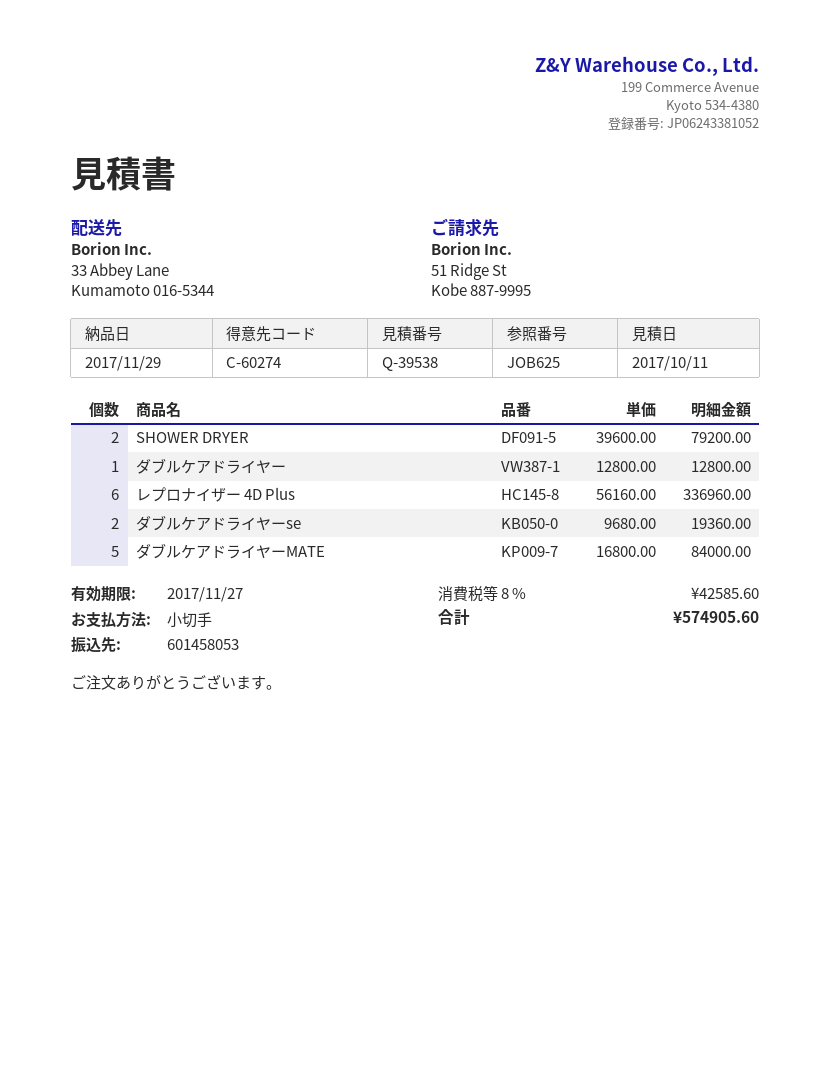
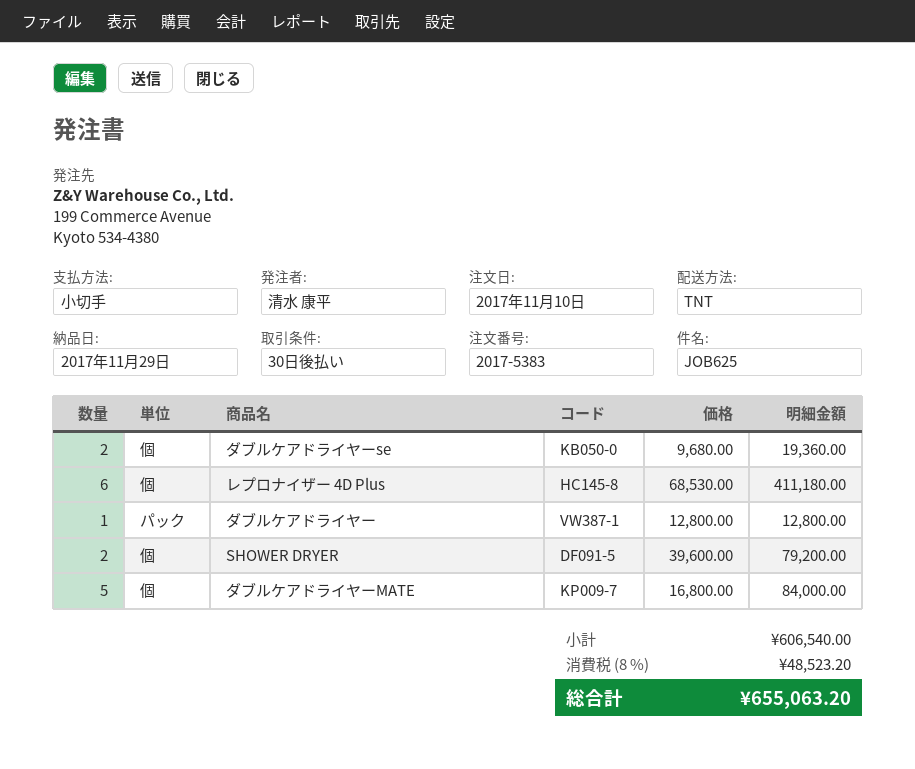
レプロナイザー 4D Plus: 6 x 56160.00 = 336960.00 -> 6 x 68530.00 = 411180.00
tax: 8% = 42585.60 -> 8% = 48523.20
total: 574905.60 -> 655063.20

